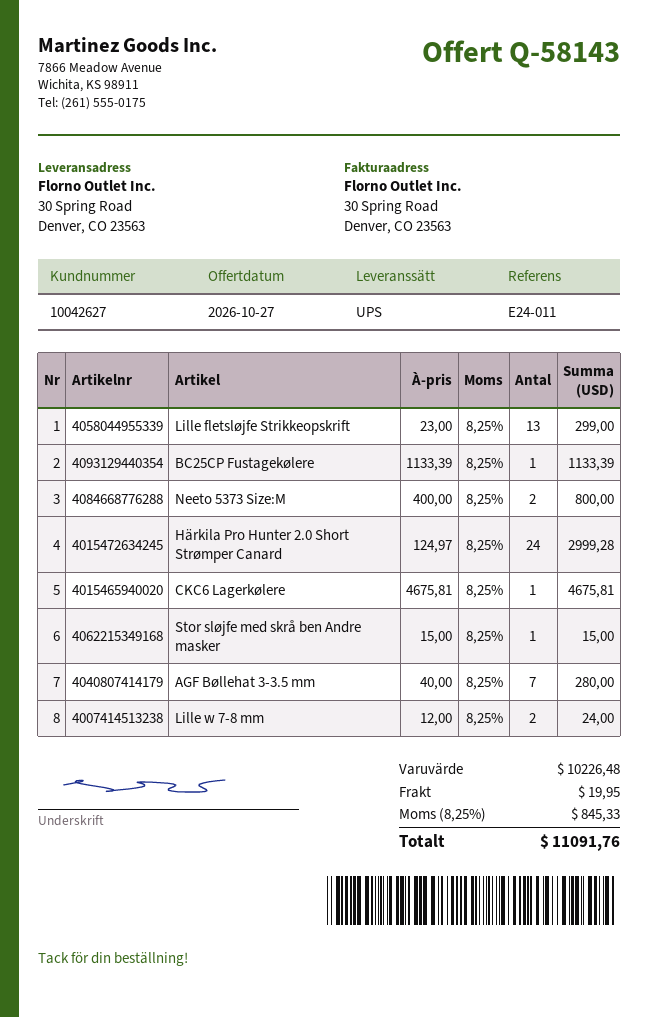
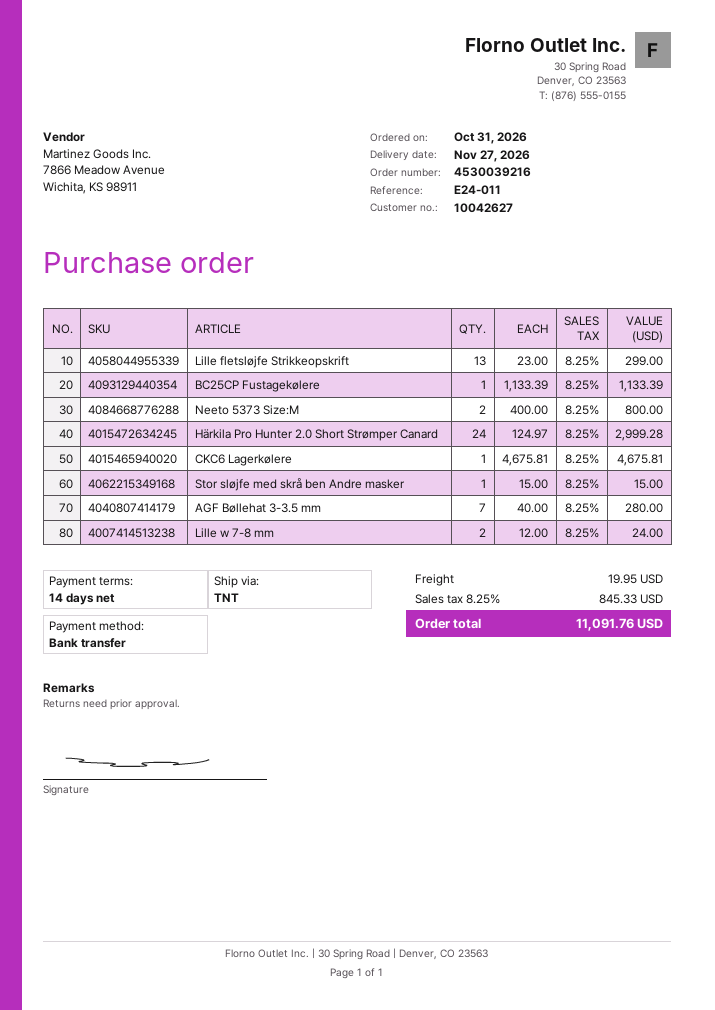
shipping method: UPS -> TNT

